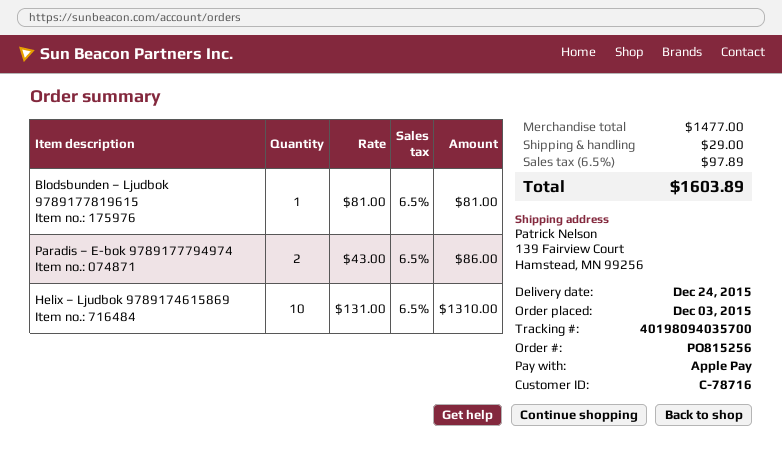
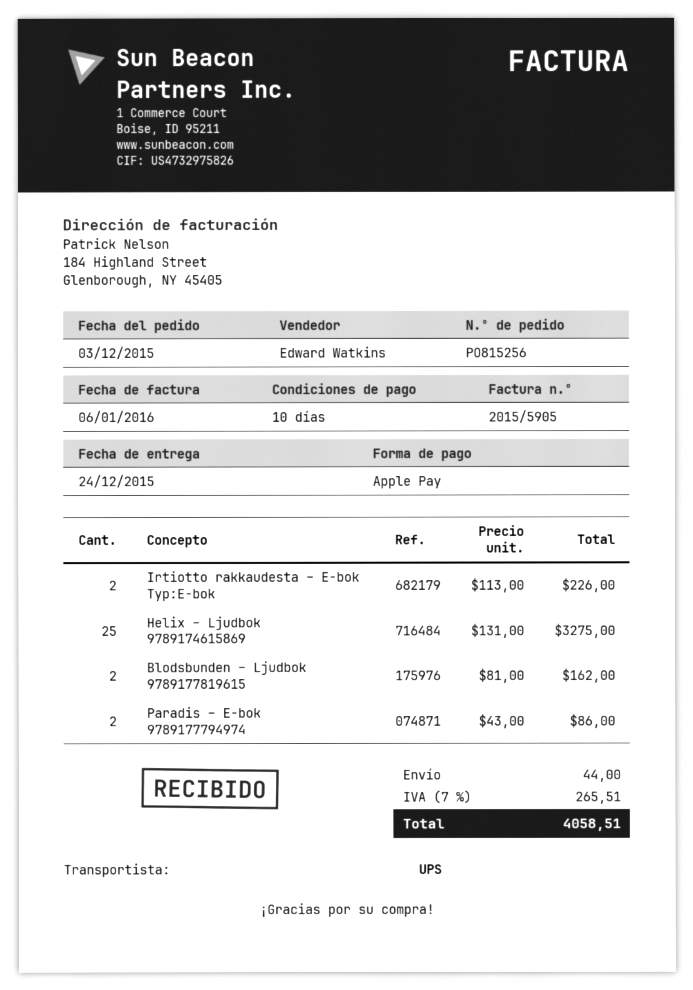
Blodsbunden – Ljudbok 9789177819615: 1 x 81.00 = 81.00 -> 2 x 81.00 = 162.00
Helix – Ljudbok 9789174615869: 10 x 131.00 = 1310.00 -> 25 x 131.00 = 3275.00
Irtiotto rakkaudesta – E-bok Typ:E-bok: none -> 2 x 113.00 = 226.00
shipping: 29.00 -> 44.00
tax: 6.5% = 97.89 -> 7% = 265.51
total: 1603.89 -> 4058.51

